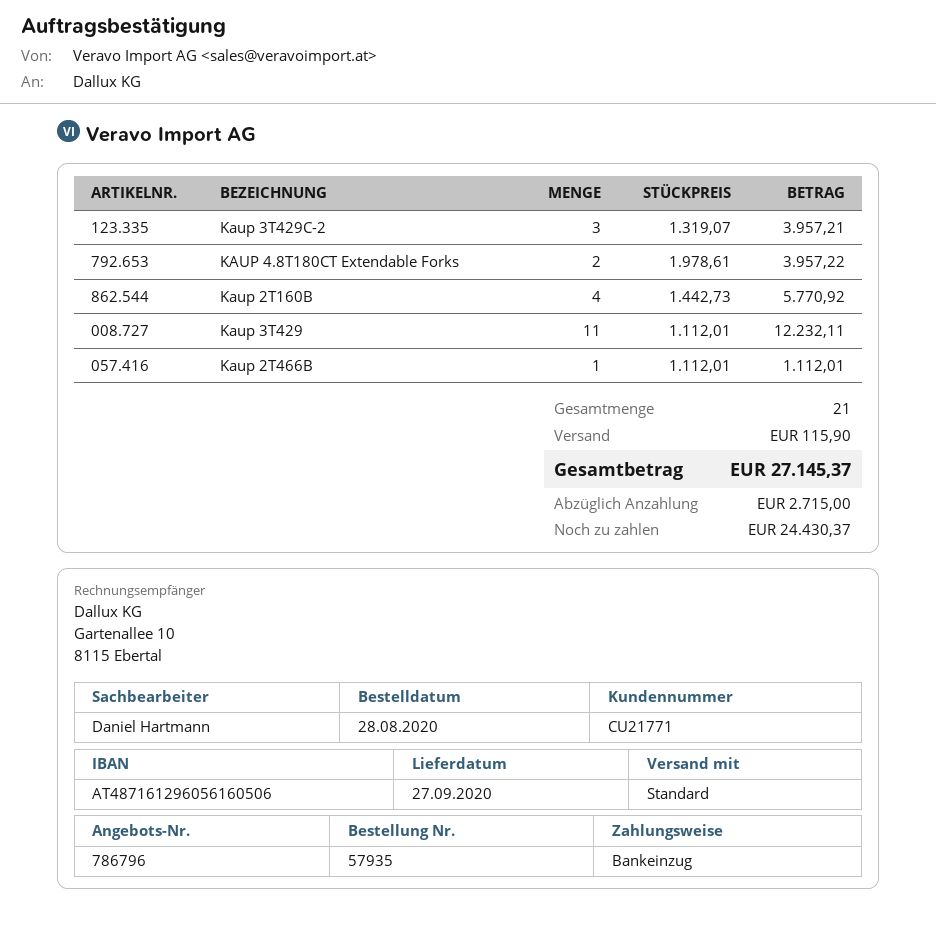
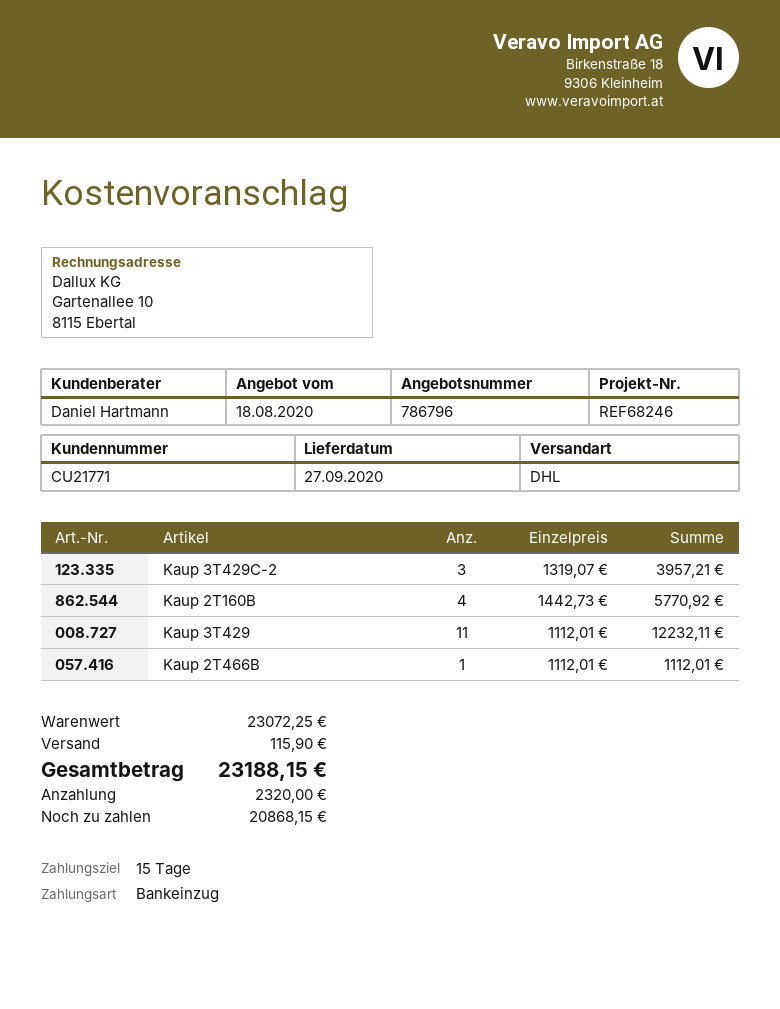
shipping method: standard -> DHL
KAUP 4.8T180CT Extendable Forks: 2 x 1978.61 = 3957.22 -> none
total: 27145.37 -> 23188.15
deposit: 2715.00 -> 2320.00
balance: 24430.37 -> 20868.15

